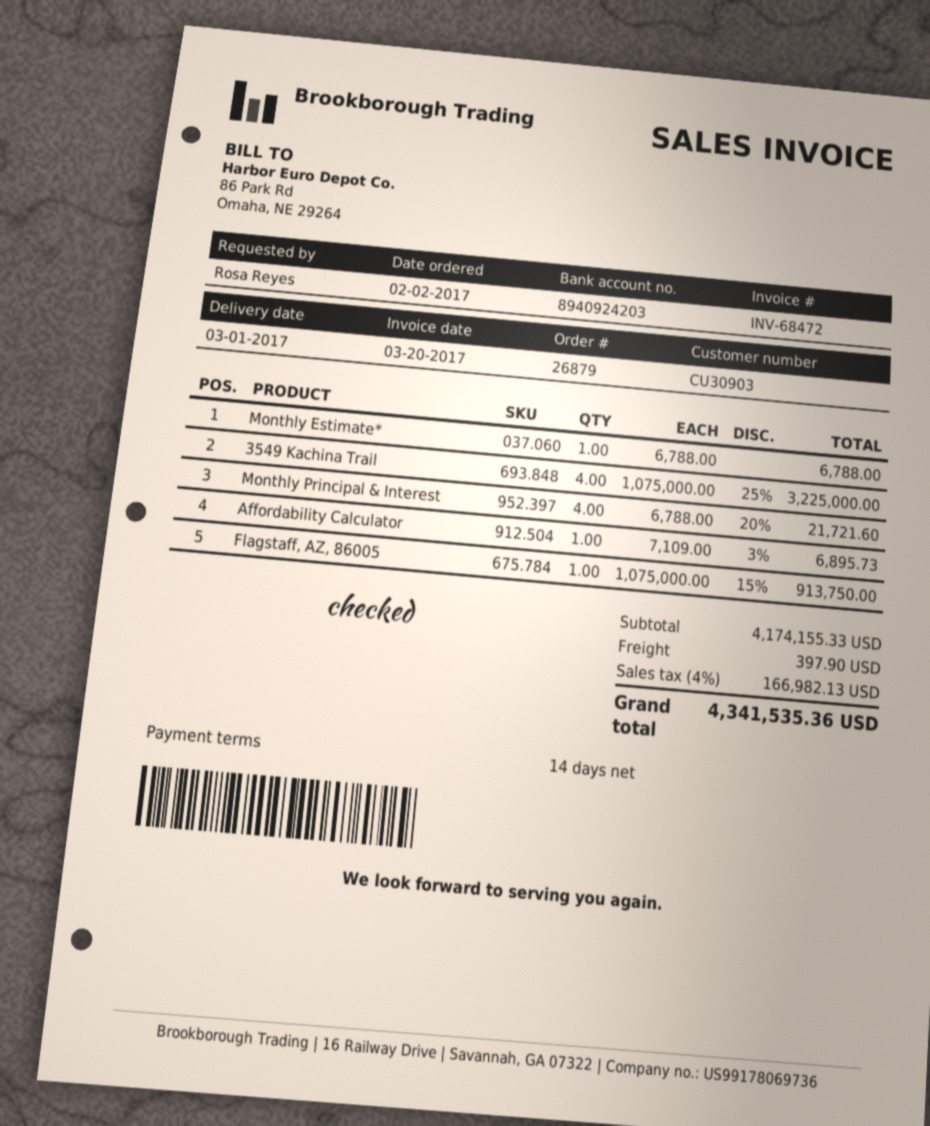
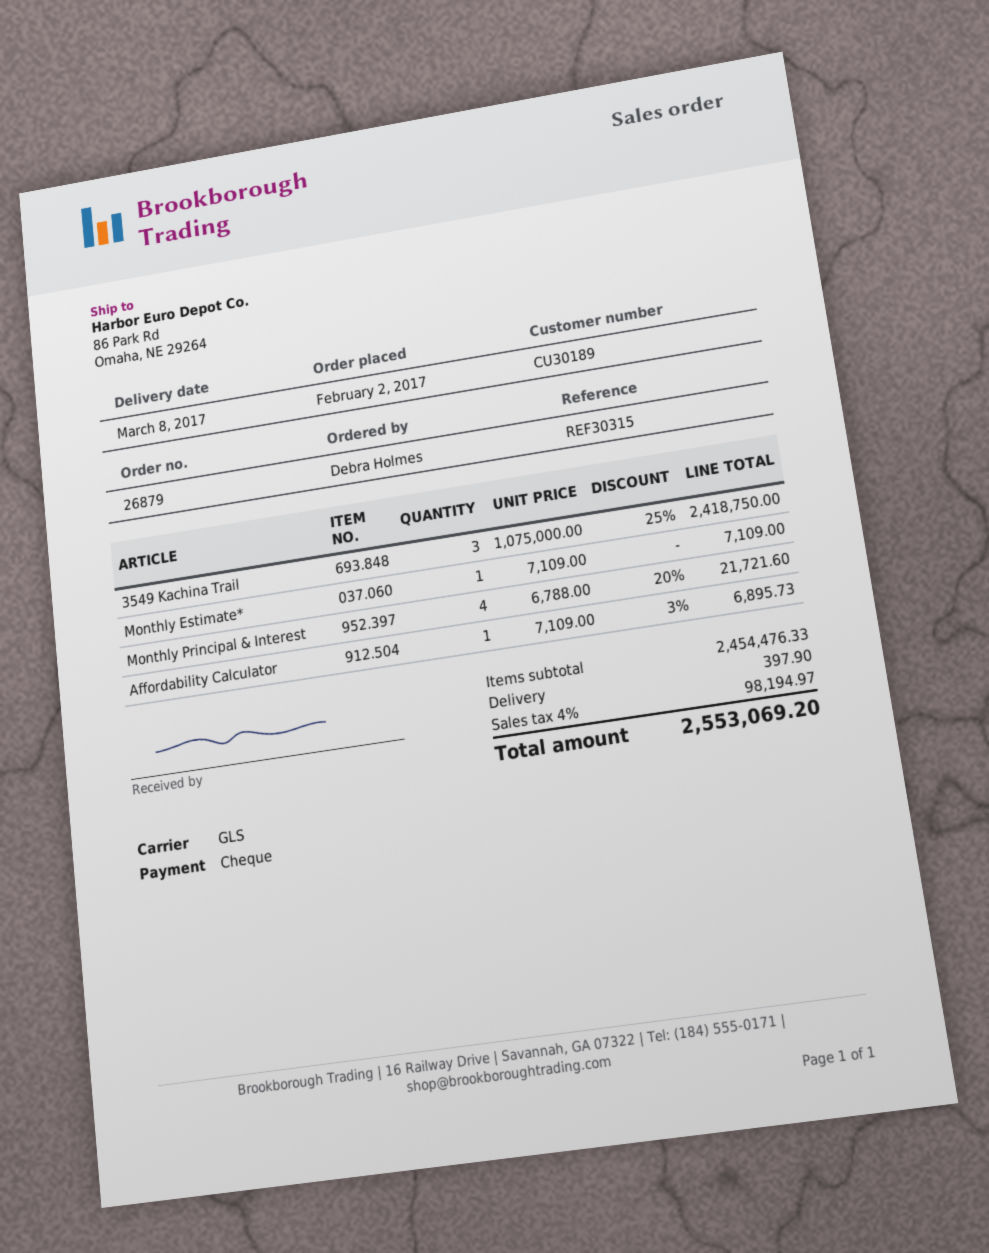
delivery date: 2017-03-01 -> 2017-03-08
customer number: CU30903 -> CU30189
ordered by: Rosa Reyes -> Debra Holmes
Monthly Estimate*: 1 x 6788.00 = 6788.00 -> 1 x 7109.00 = 7109.00
3549 Kachina Trail: 4 x 1075000.00 - 25% = 3225000.00 -> 3 x 1075000.00 - 25% = 2418750.00
Flagstaff, AZ, 86005: 1 x 1075000.00 - 15% = 913750.00 -> none
subtotal: 4174155.33 -> 2454476.33
tax: 4% = 166982.13 -> 4% = 98194.97
total: 4341535.36 -> 2553069.20

